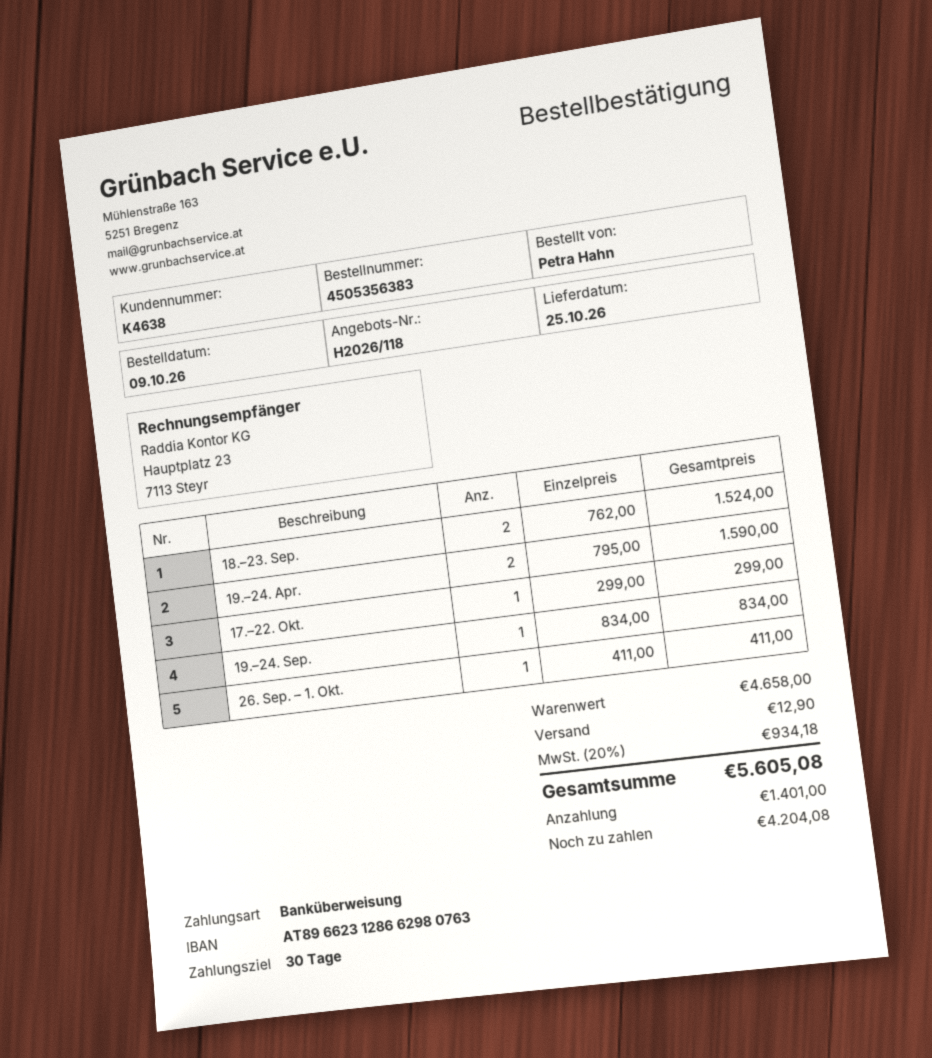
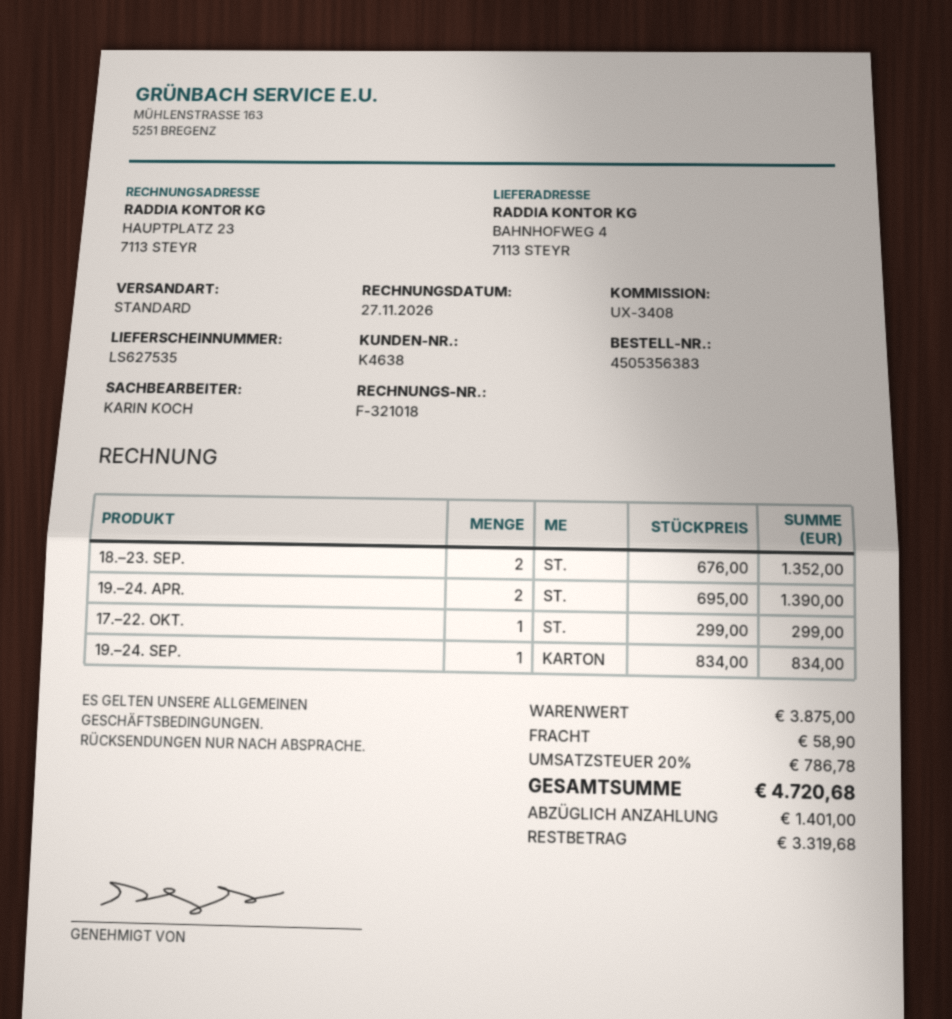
18.–23. Sep.: 2 x 762.00 = 1524.00 -> 2 x 676.00 = 1352.00
19.–24. Apr.: 2 x 795.00 = 1590.00 -> 2 x 695.00 = 1390.00
26. Sep. – 1. Okt.: 1 x 411.00 = 411.00 -> none
subtotal: 4658.00 -> 3875.00
shipping: 12.90 -> 58.90
tax: 20% = 934.18 -> 20% = 786.78
total: 5605.08 -> 4720.68
balance: 4204.08 -> 3319.68

